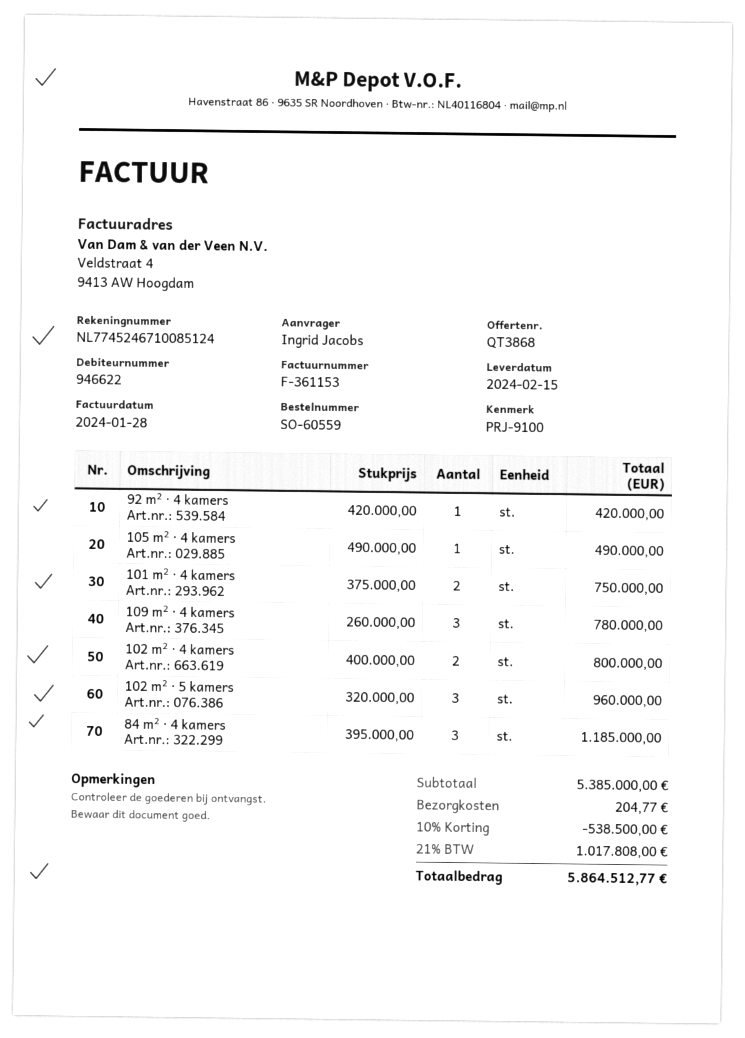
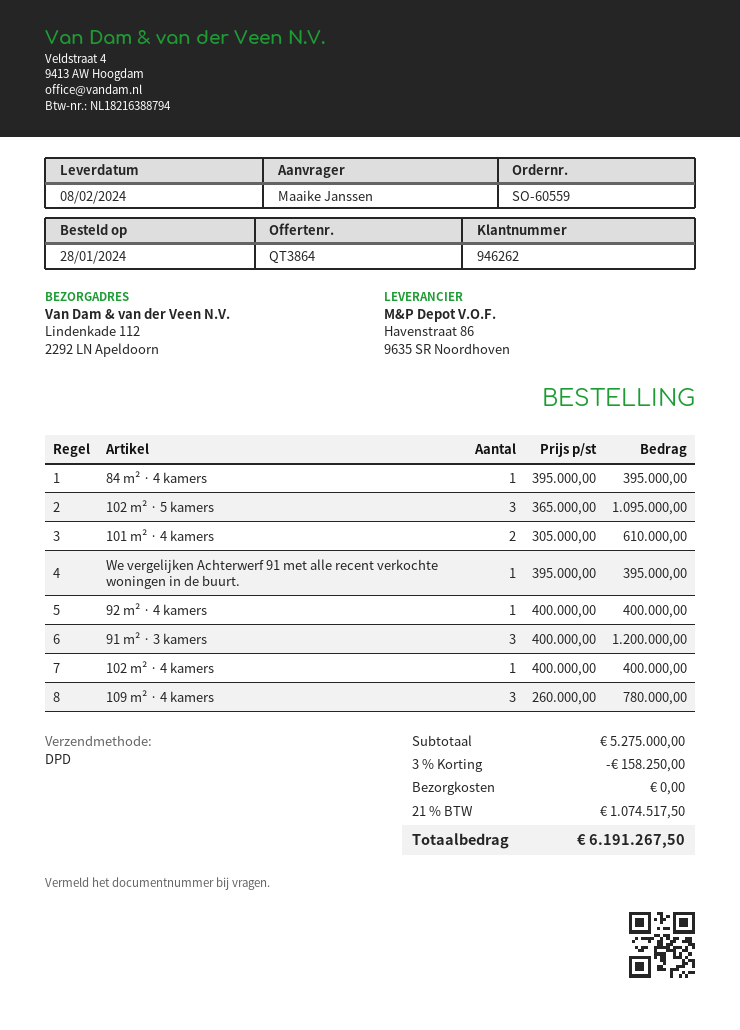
quote number: QT3868 -> QT3864
delivery date: 2024-02-15 -> 2024-02-08
customer number: 946622 -> 946262
ordered by: Ingrid Jacobs -> Maaike Janssen
92 m² · 4 kamers: 1 x 420000.00 = 420000.00 -> 1 x 400000.00 = 400000.00
105 m² · 4 kamers: 1 x 490000.00 = 490000.00 -> none
101 m² · 4 kamers: 2 x 375000.00 = 750000.00 -> 2 x 305000.00 = 610000.00
102 m² · 4 kamers: 2 x 400000.00 = 800000.00 -> 1 x 400000.00 = 400000.00
102 m² · 5 kamers: 3 x 320000.00 = 960000.00 -> 3 x 365000.00 = 1095000.00
84 m² · 4 kamers: 3 x 395000.00 = 1185000.00 -> 1 x 395000.00 = 395000.00
We vergelijken Achterwerf 91 met alle recent verkochte woningen in de buurt.: none -> 1 x 395000.00 = 395000.00
91 m² · 3 kamers: none -> 3 x 400000.00 = 1200000.00
subtotal: 5385000.00 -> 5275000.00
discount: 10% = 538500.00 -> 3% = 158250.00
shipping: 204.77 -> 0.00
tax: 21% = 1017808.00 -> 21% = 1074517.50
total: 5864512.77 -> 6191267.50

